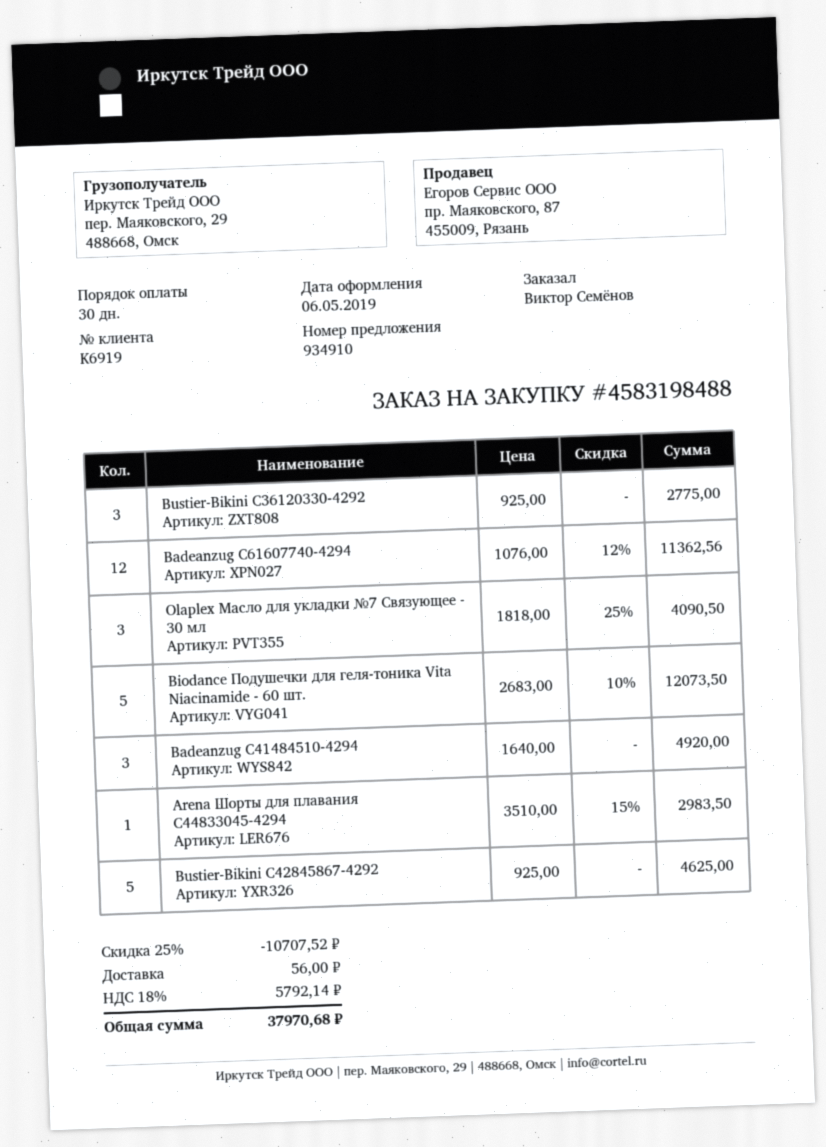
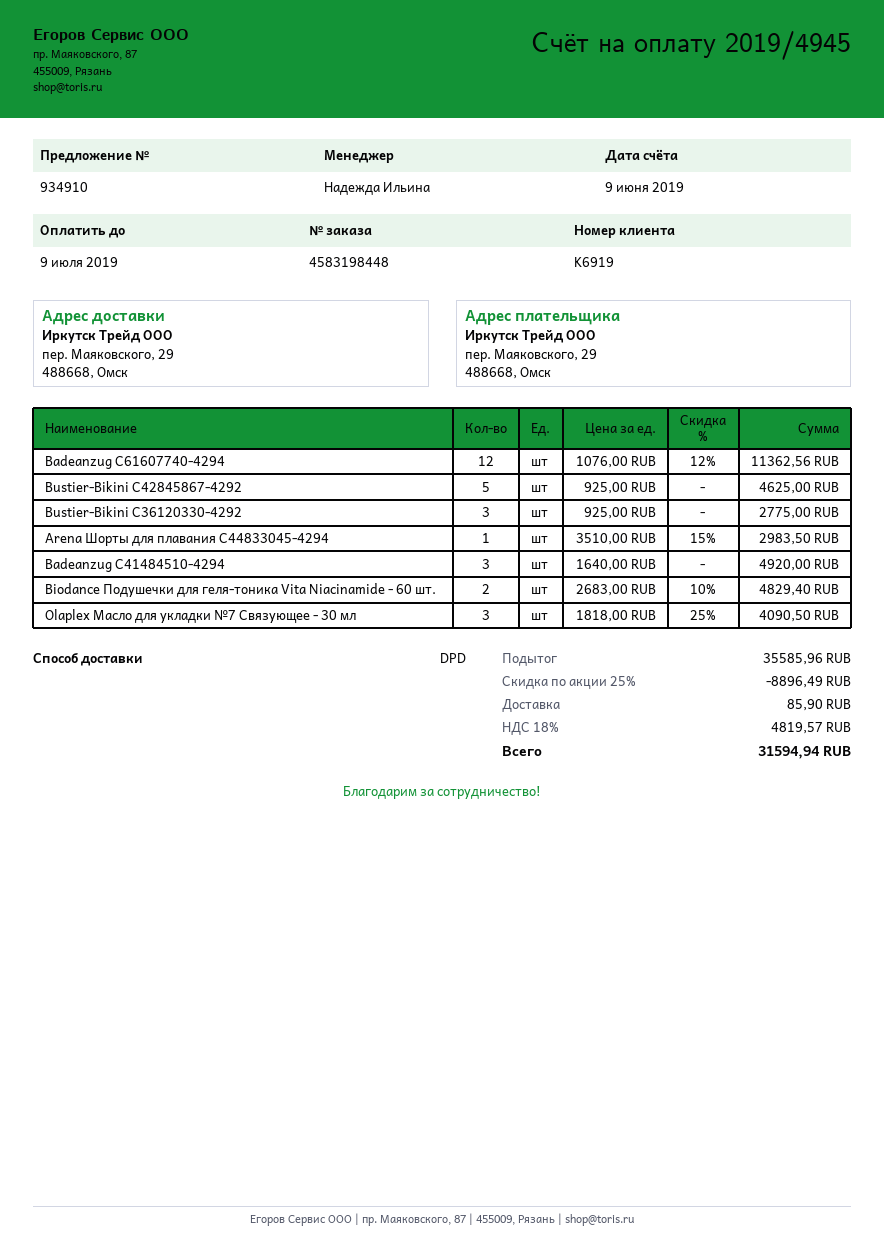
order number: 4583198488 -> 4583198448
Biodance Подушечки для геля-тоника Vita Niacinamide - 60 шт.: 5 x 2683.00 - 10% = 12073.50 -> 2 x 2683.00 - 10% = 4829.40
discount: 25% = 10707.52 -> 25% = 8896.49
shipping: 56.00 -> 85.90
tax: 18% = 5792.14 -> 18% = 4819.57
total: 37970.68 -> 31594.94

